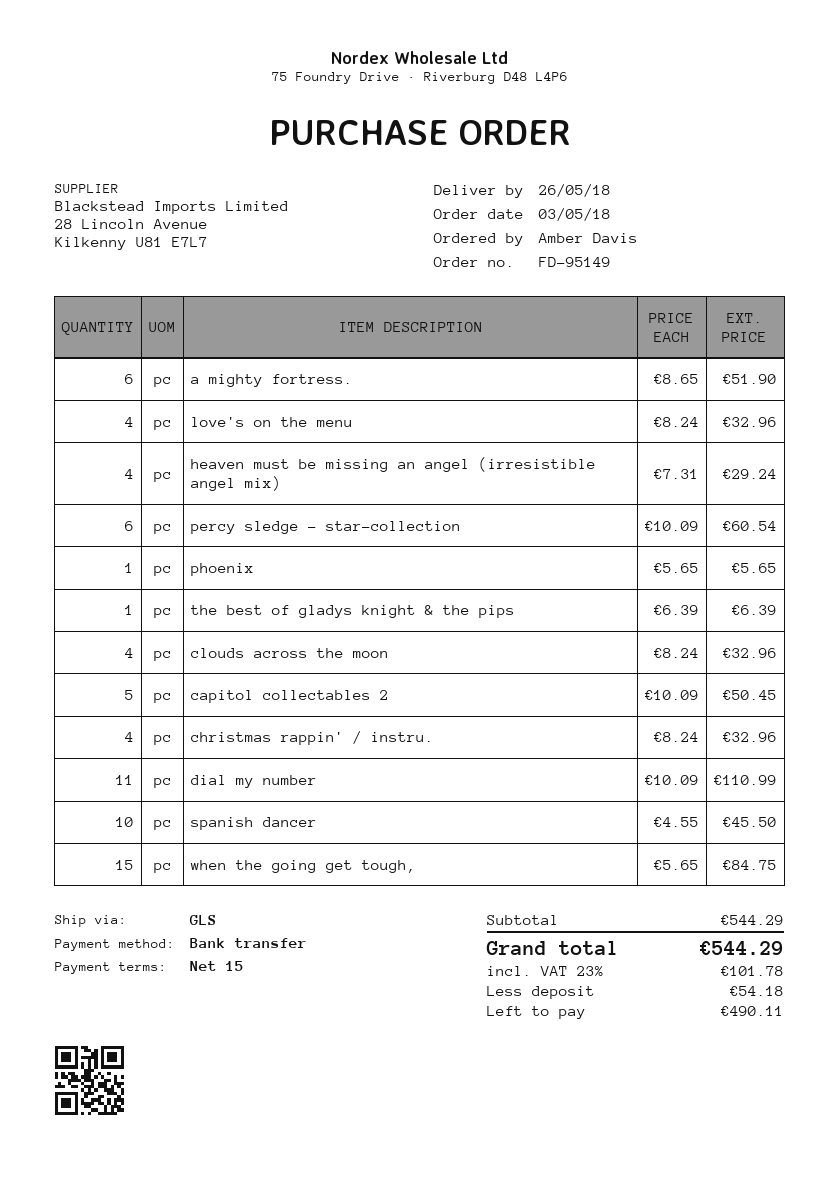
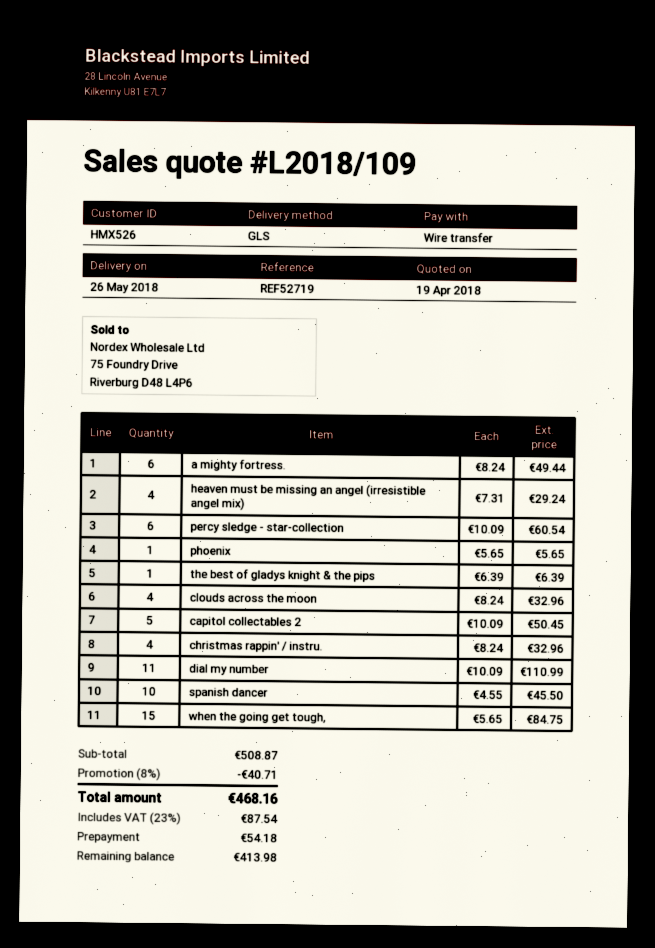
a mighty fortress.: 6 x 8.65 = 51.90 -> 6 x 8.24 = 49.44
love's on the menu: 4 x 8.24 = 32.96 -> none
subtotal: 544.29 -> 508.87
discount: none -> 8% = 40.71
tax: 23% = 101.78 -> 23% = 87.54
total: 544.29 -> 468.16
balance: 490.11 -> 413.98

